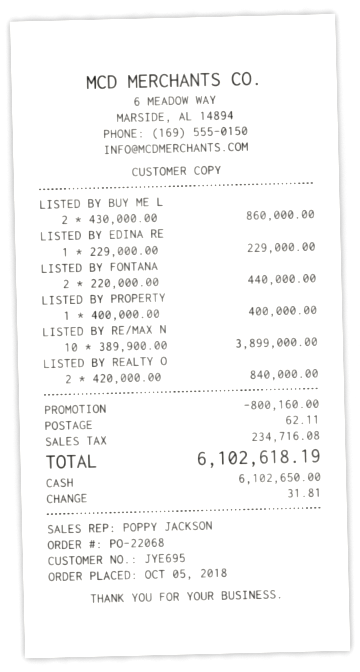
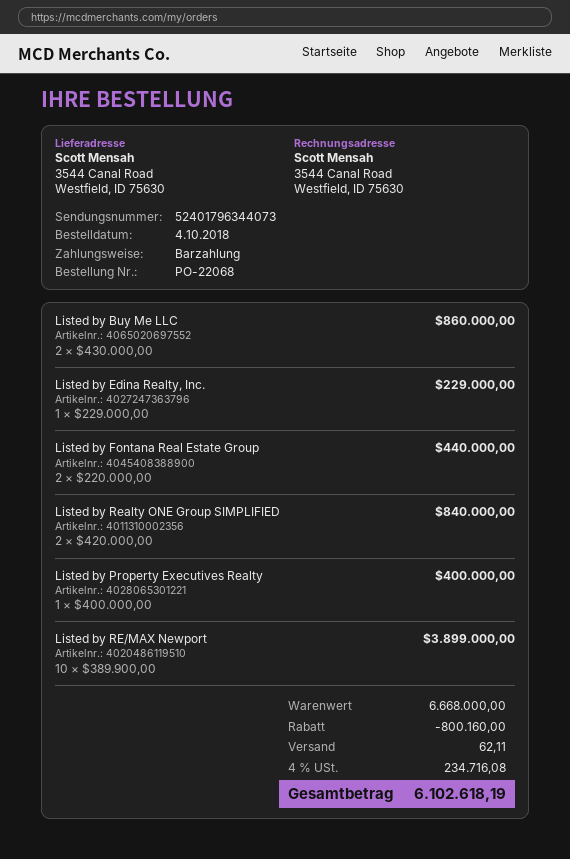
order date: 2018-10-05 -> 2018-10-04

